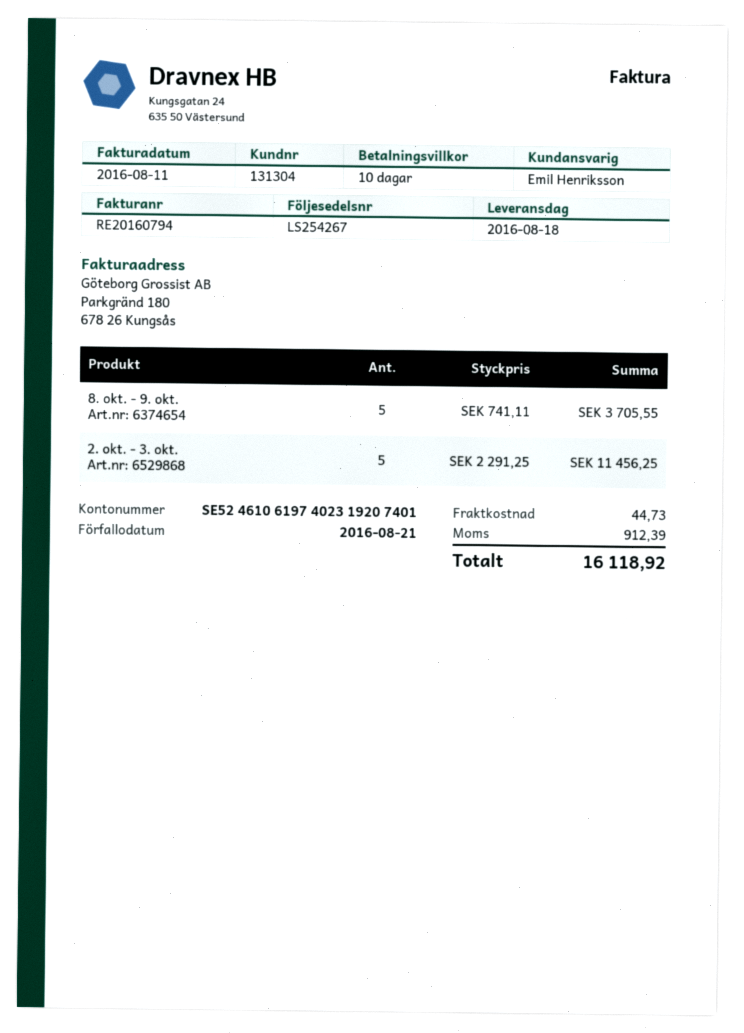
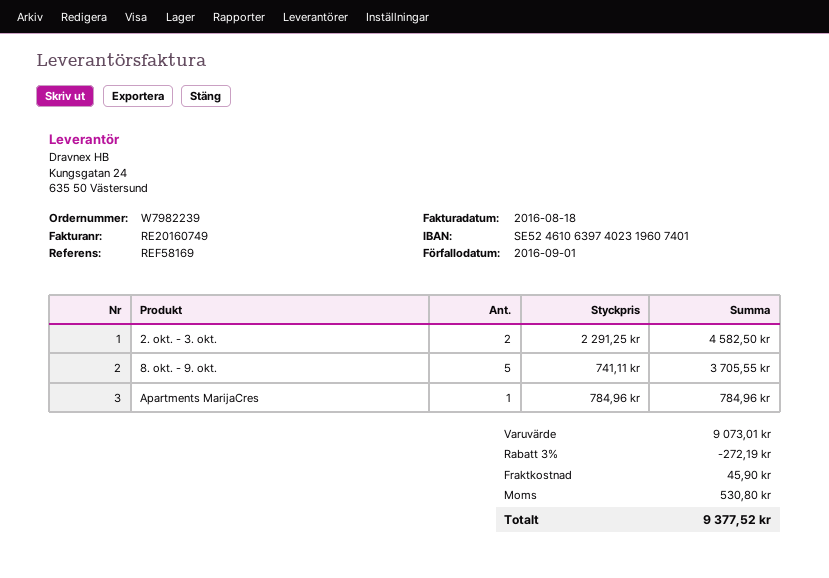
invoice number: RE20160794 -> RE20160749
invoice date: 2016-08-11 -> 2016-08-18
due date: 2016-08-21 -> 2016-09-01
bank account: SE5246106197402319207401 -> SE5246106397402319607401
2. okt. - 3. okt.: 5 x 2291.25 = 11456.25 -> 2 x 2291.25 = 4582.50
Apartments MarijaCres: none -> 1 x 784.96 = 784.96
discount: none -> 3% = 272.19
shipping: 44.73 -> 45.90
tax: 912.39 -> 530.80
total: 16118.92 -> 9377.52

